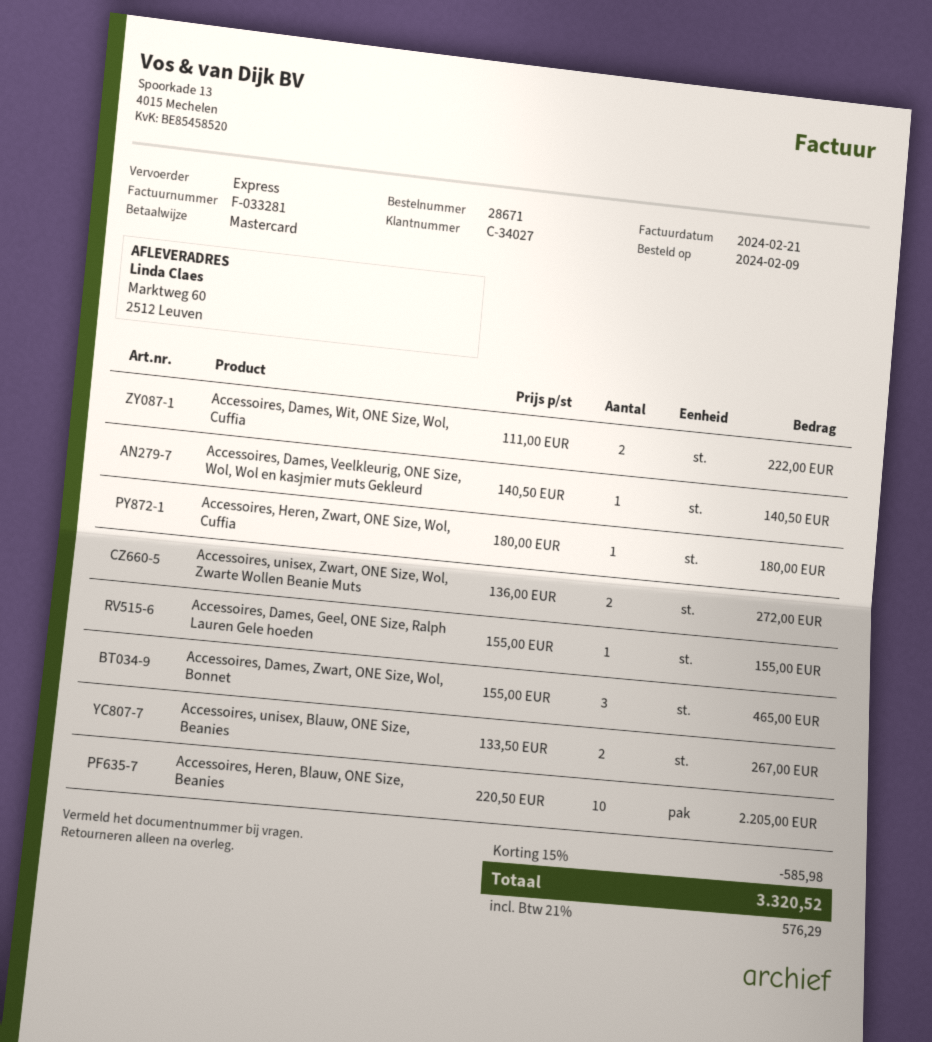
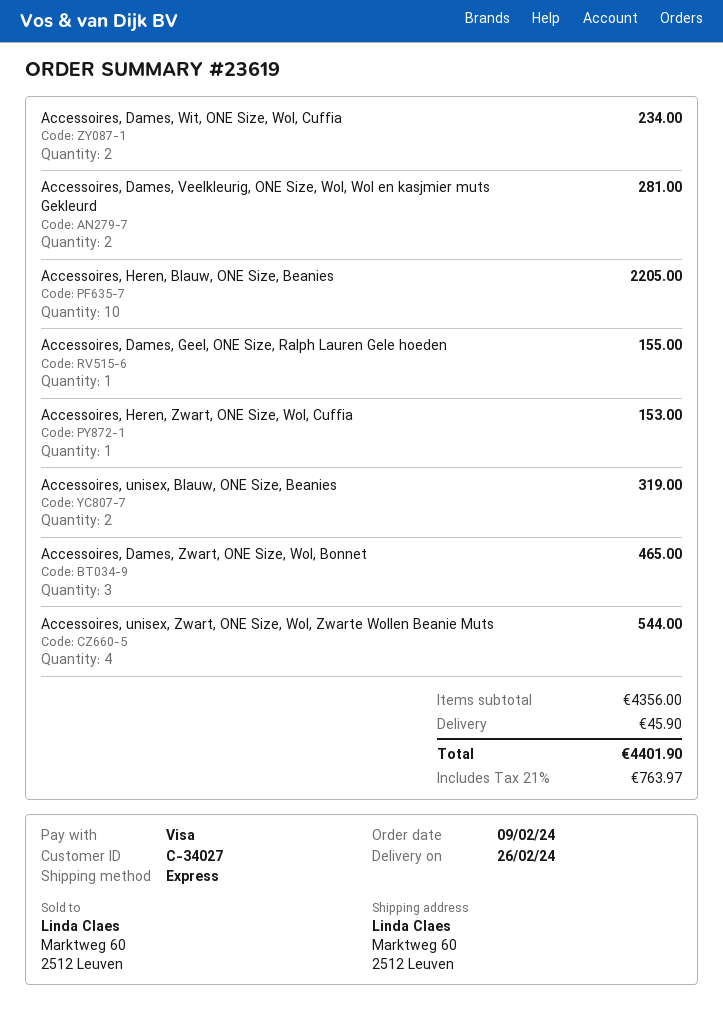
order number: 28671 -> 23619
payment method: Mastercard -> Visa
Accessoires, Dames, Wit, ONE Size, Wol, Cuffia: 2 for 222.00 -> 2 for 234.00
Accessoires, Dames, Veelkleurig, ONE Size, Wol, Wol en kasjmier muts Gekleurd: 1 for 140.50 -> 2 for 281.00
Accessoires, Heren, Zwart, ONE Size, Wol, Cuffia: 1 for 180.00 -> 1 for 153.00
Accessoires, unisex, Zwart, ONE Size, Wol, Zwarte Wollen Beanie Muts: 2 for 272.00 -> 4 for 544.00
Accessoires, unisex, Blauw, ONE Size, Beanies: 2 for 267.00 -> 2 for 319.00
discount: 15% = 585.98 -> none
shipping: none -> 45.90
tax: 21% = 576.29 -> 21% = 763.97
total: 3320.52 -> 4401.90

